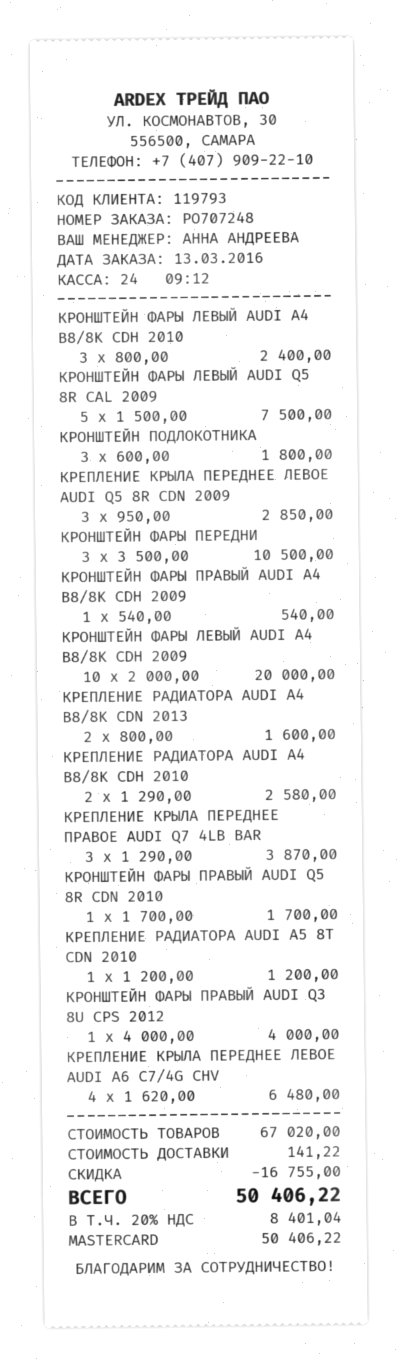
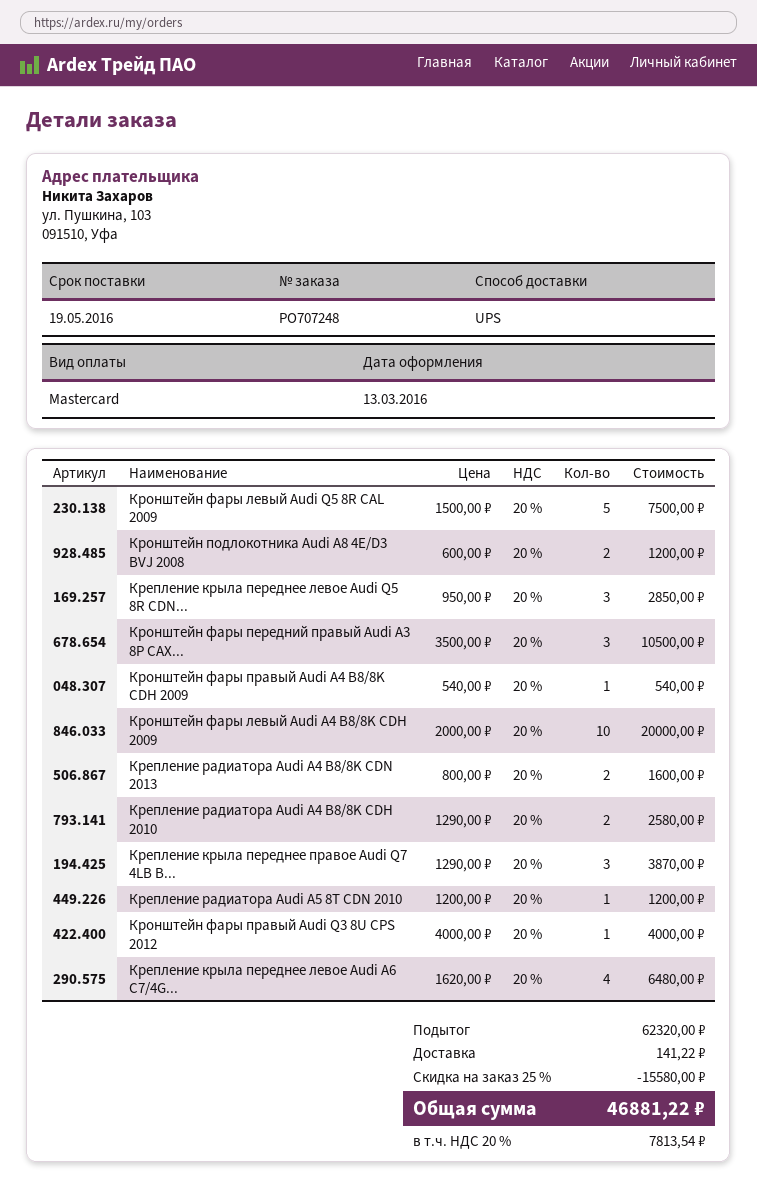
КРОНШТЕЙН ФАРЫ ЛЕВЫЙ AUDI A4 B8/8K CDH 2010: 3 x 800.00 = 2400.00 -> none
КРОНШТЕЙН ПОДЛОКОТНИКА: 3 x 600.00 = 1800.00 -> 2 x 600.00 = 1200.00
КРОНШТЕЙН ФАРЫ ПРАВЫЙ AUDI Q5 8R CDN 2010: 1 x 1700.00 = 1700.00 -> none
subtotal: 67020.00 -> 62320.00
discount: 16755.00 -> 15580.00
tax: 20% = 8401.04 -> 20% = 7813.54
total: 50406.22 -> 46881.22

